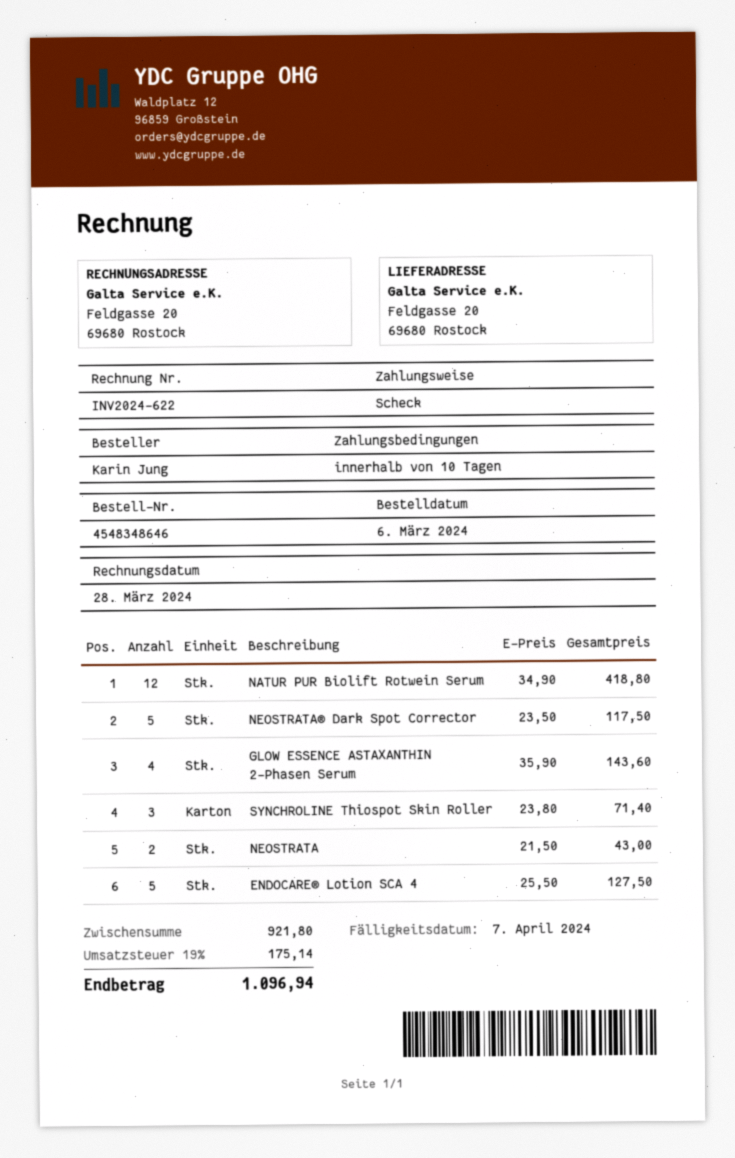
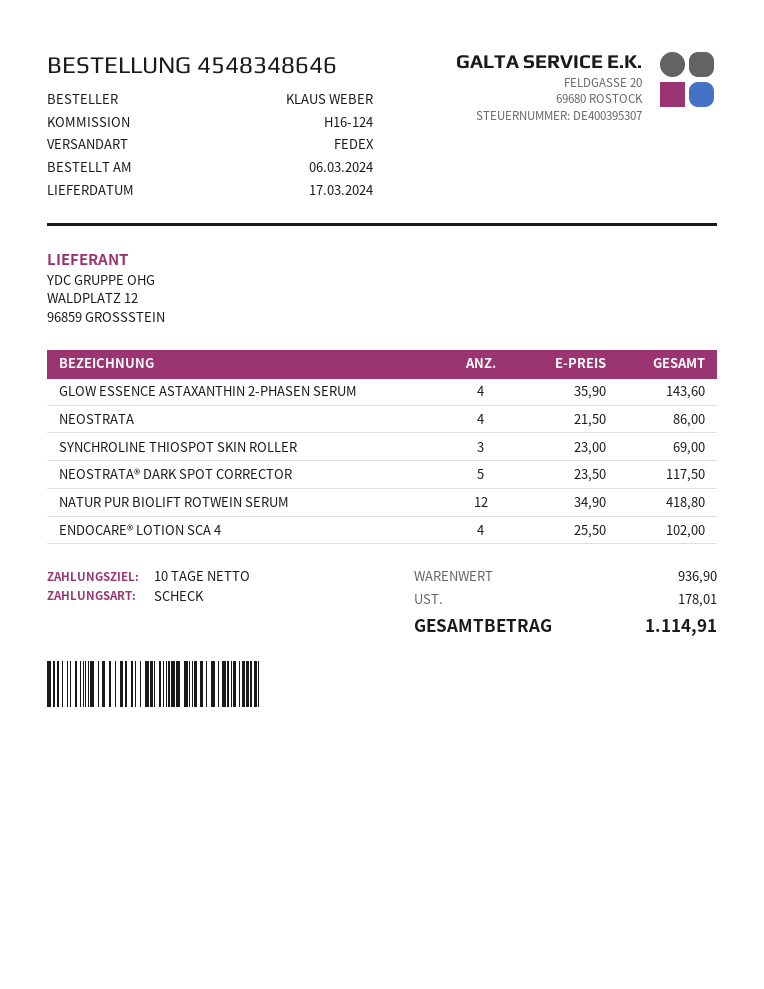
ordered by: Karin Jung -> KLAUS WEBER
SYNCHROLINE Thiospot Skin Roller: 3 x 23.80 = 71.40 -> 3 x 23.00 = 69.00
NEOSTRATA: 2 x 21.50 = 43.00 -> 4 x 21.50 = 86.00
ENDOCARE® Lotion SCA 4: 5 x 25.50 = 127.50 -> 4 x 25.50 = 102.00
subtotal: 921.80 -> 936.90
tax: 175.14 -> 178.01
total: 1096.94 -> 1114.91

